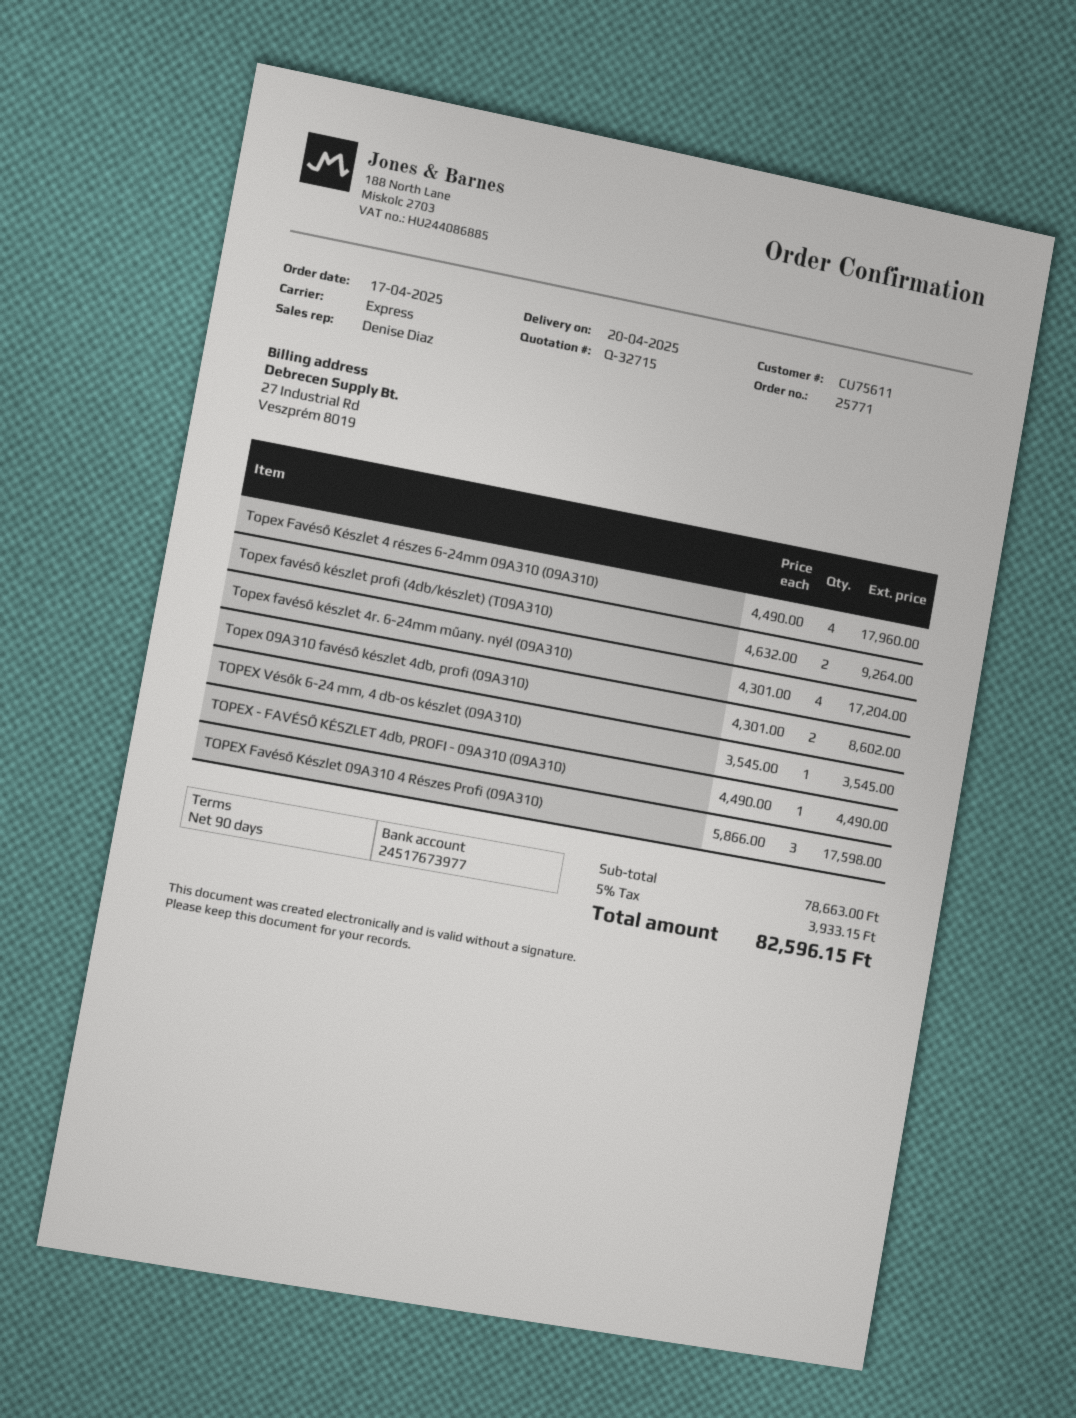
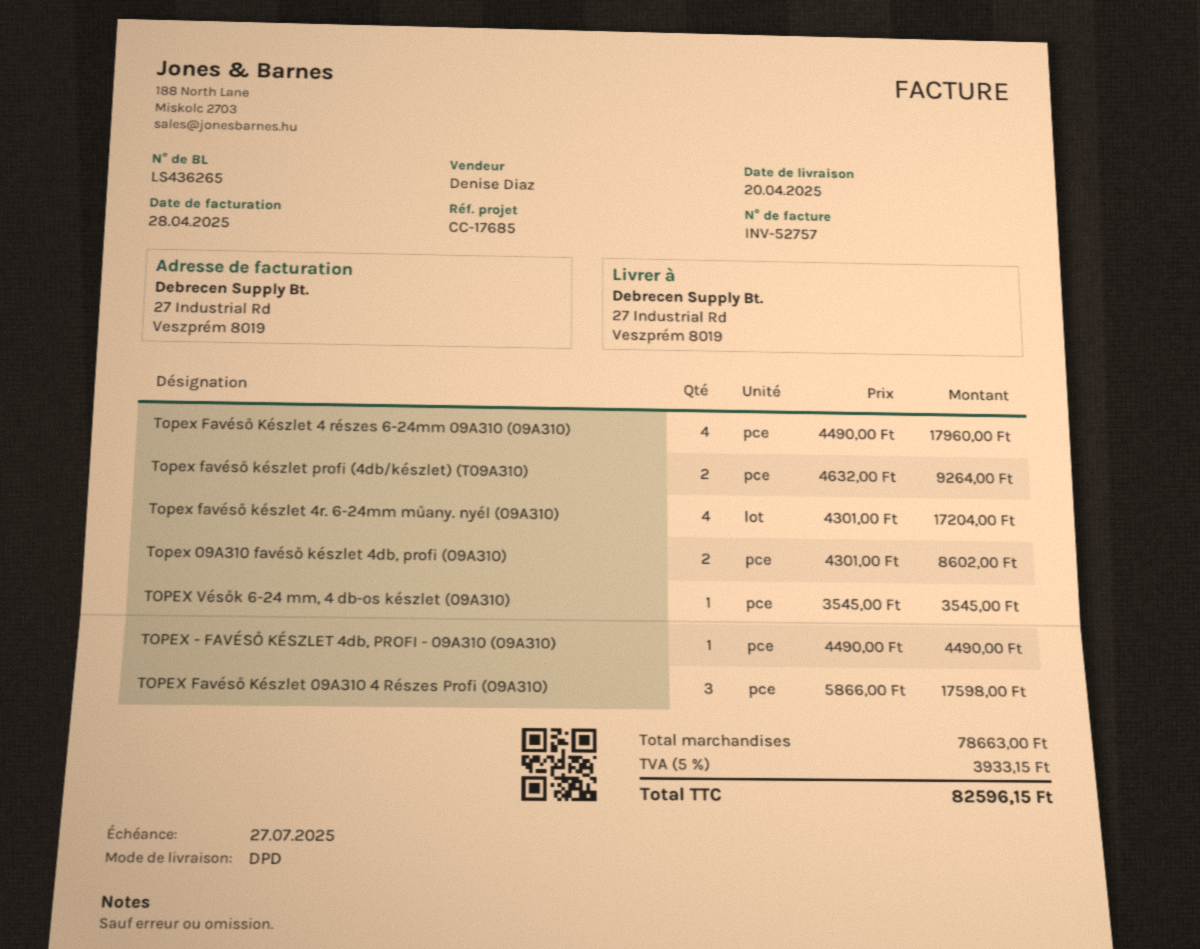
shipping method: express -> DPD

